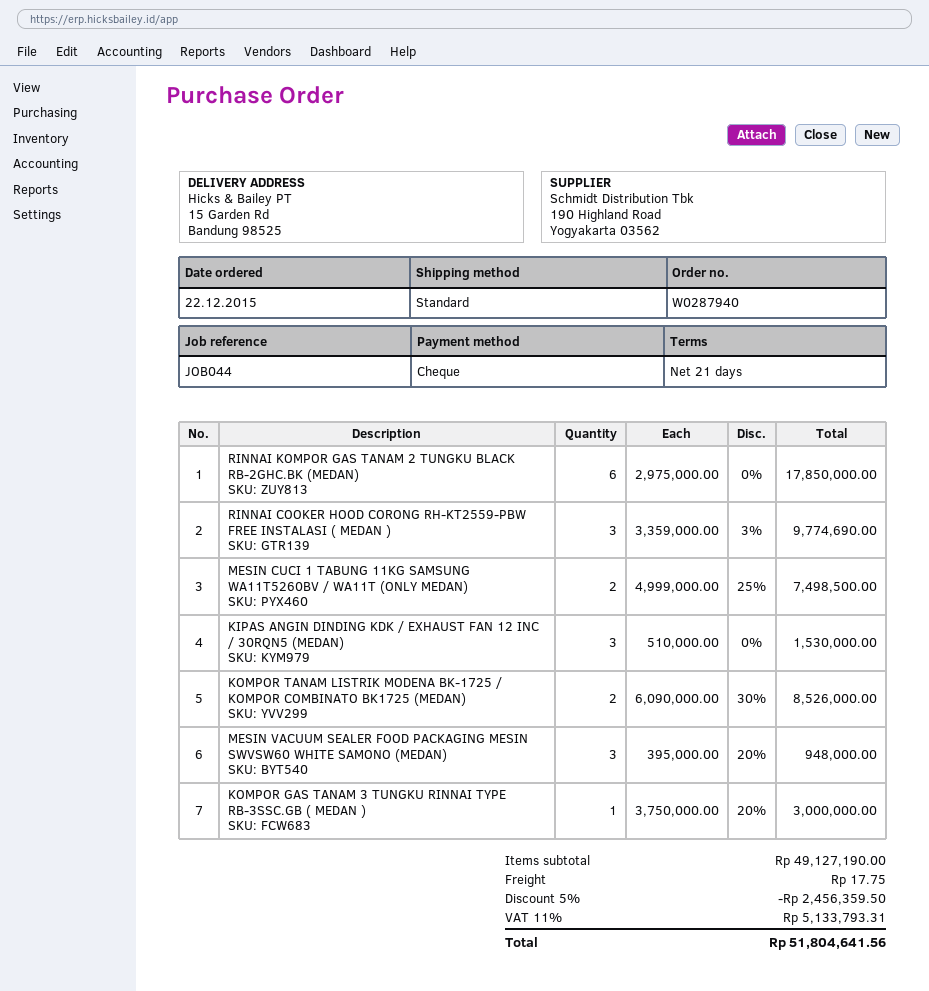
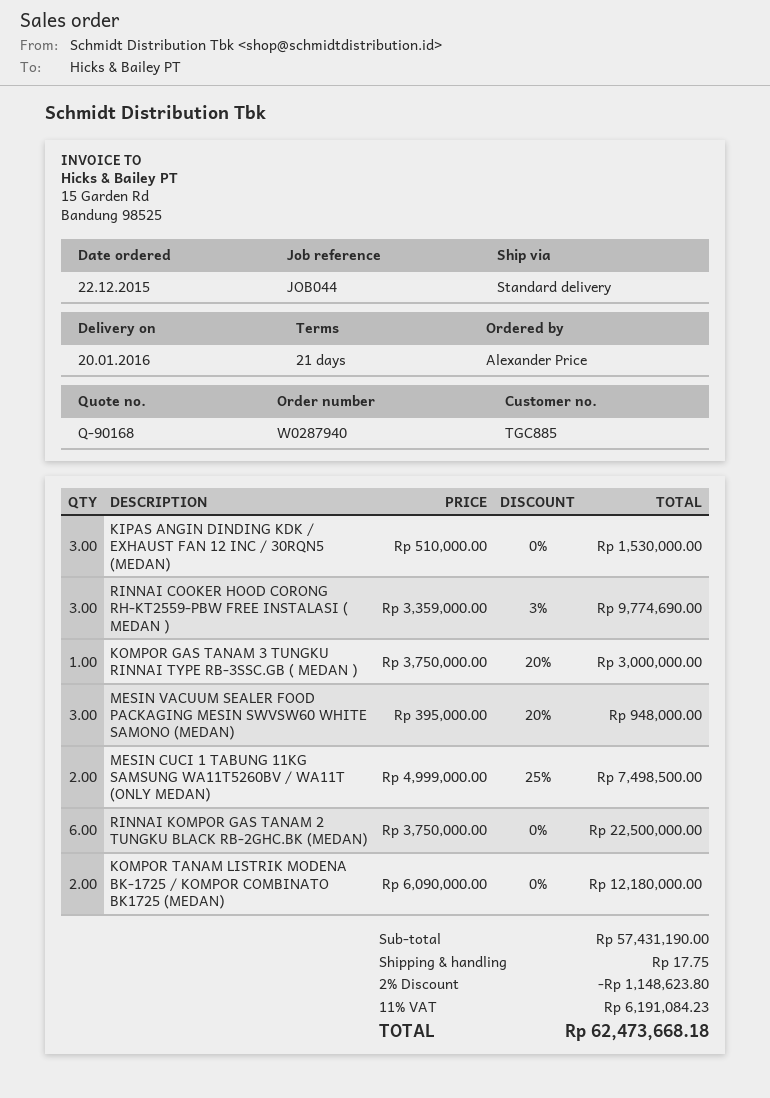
RINNAI KOMPOR GAS TANAM 2 TUNGKU BLACK RB-2GHC.BK (MEDAN): 6 x 2975000.00 = 17850000.00 -> 6 x 3750000.00 = 22500000.00
KOMPOR TANAM LISTRIK MODENA BK-1725 / KOMPOR COMBINATO BK1725 (MEDAN): 2 x 6090000.00 - 30% = 8526000.00 -> 2 x 6090000.00 = 12180000.00
subtotal: 49127190.00 -> 57431190.00
discount: 5% = 2456359.50 -> 2% = 1148623.80
tax: 11% = 5133793.31 -> 11% = 6191084.23
total: 51804641.56 -> 62473668.18

